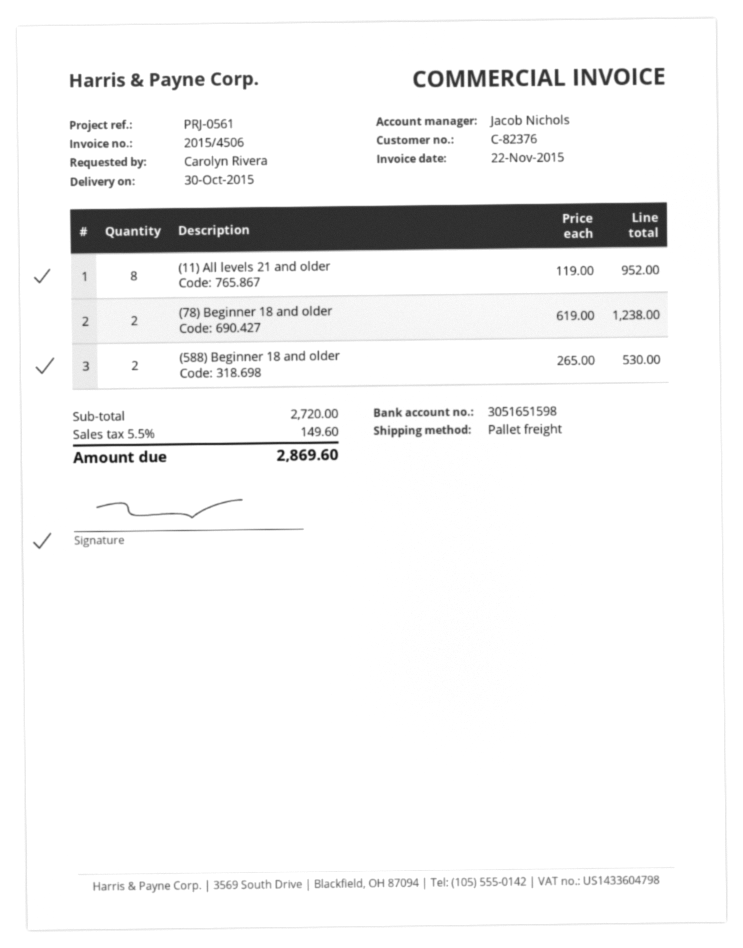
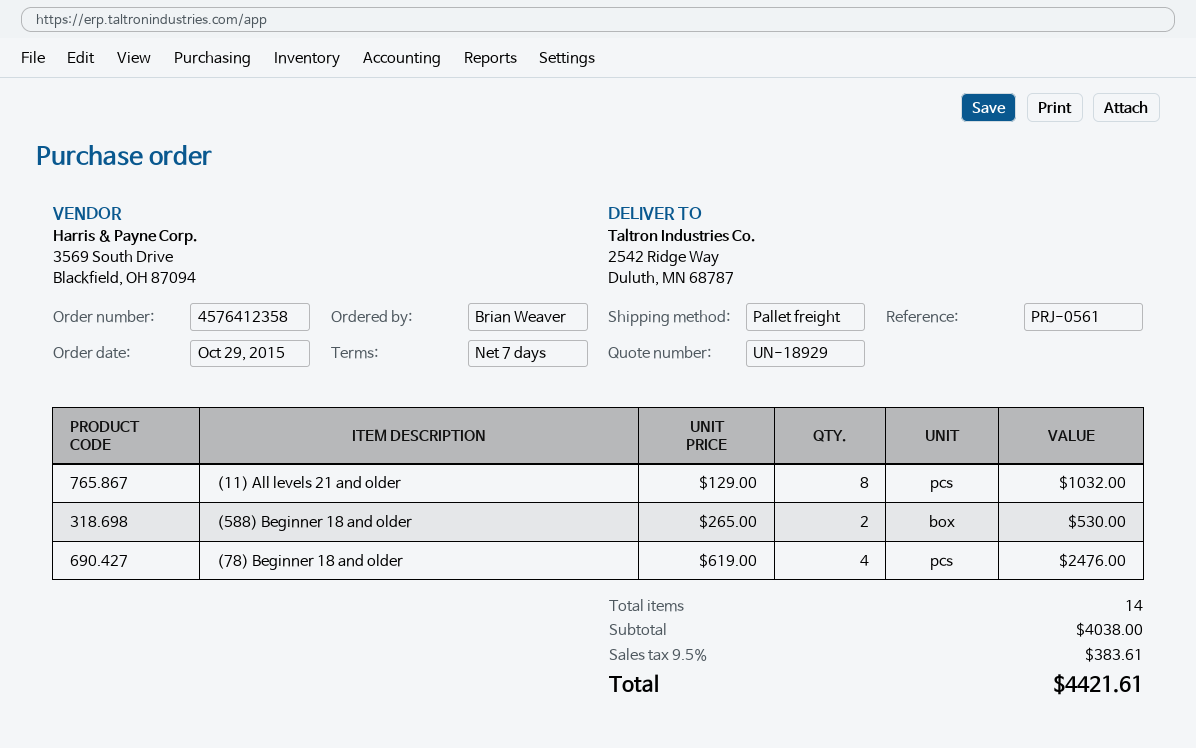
ordered by: Carolyn Rivera -> Brian Weaver
(11) All levels 21 and older: 8 x 119.00 = 952.00 -> 8 x 129.00 = 1032.00
(78) Beginner 18 and older: 2 x 619.00 = 1238.00 -> 4 x 619.00 = 2476.00
subtotal: 2720.00 -> 4038.00
tax: 5.5% = 149.60 -> 9.5% = 383.61
total: 2869.60 -> 4421.61

